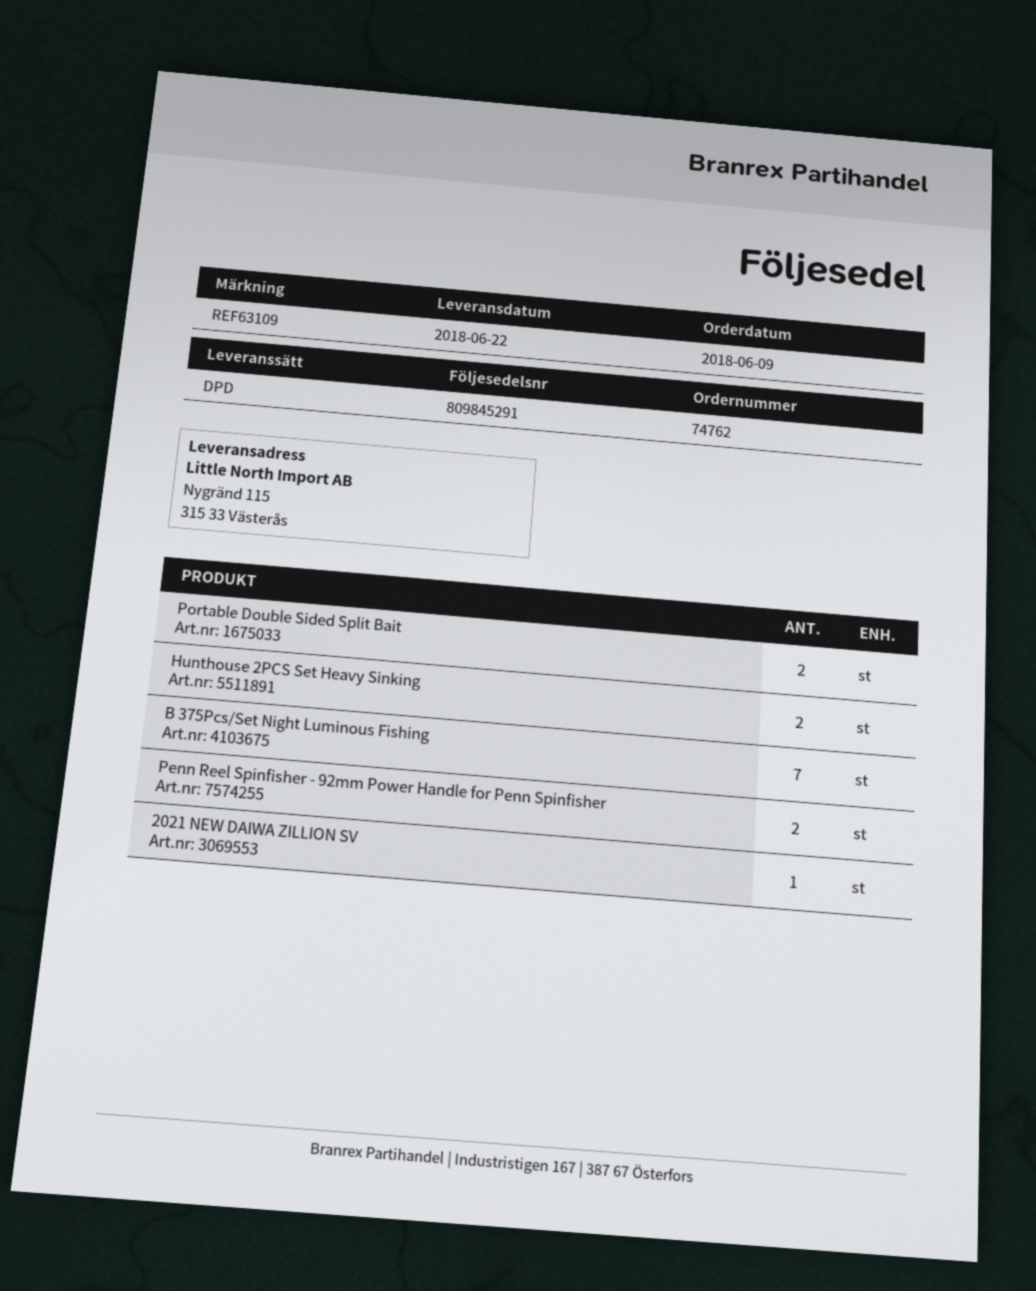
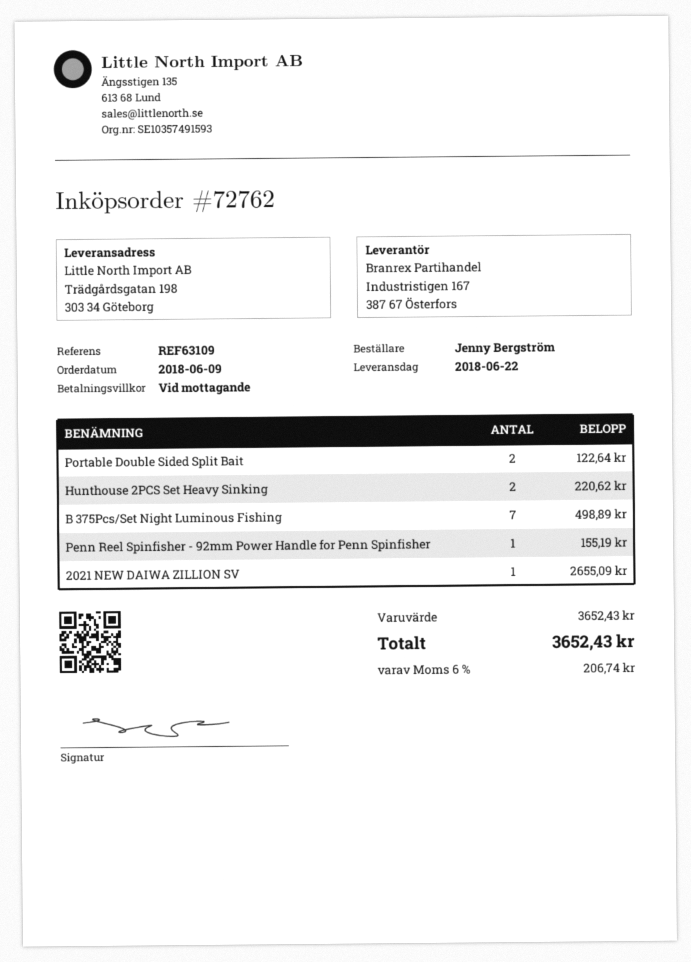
order number: 74762 -> 72762
ship to: Nygränd 115, 315 33 Västerås -> Trädgårdsgatan 198, 303 34 Göteborg
Penn Reel Spinfisher - 92mm Power Handle for Penn Spinfisher: 2 -> 1

